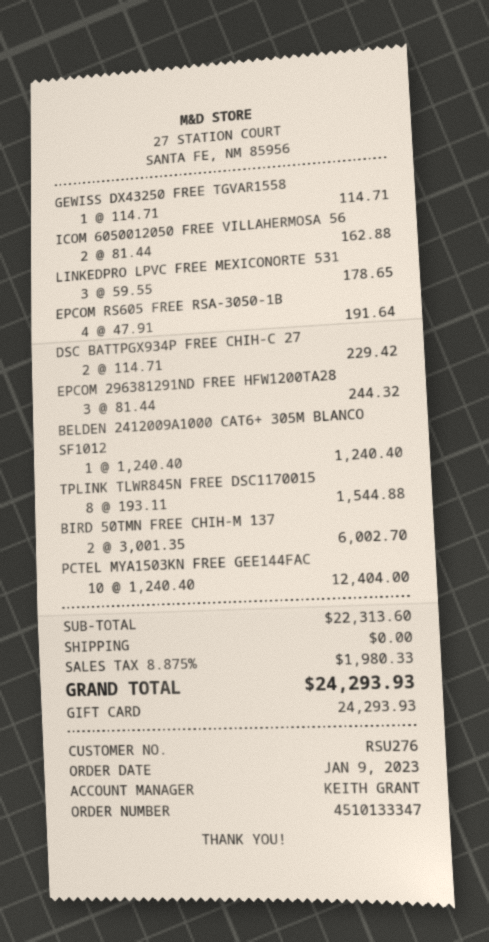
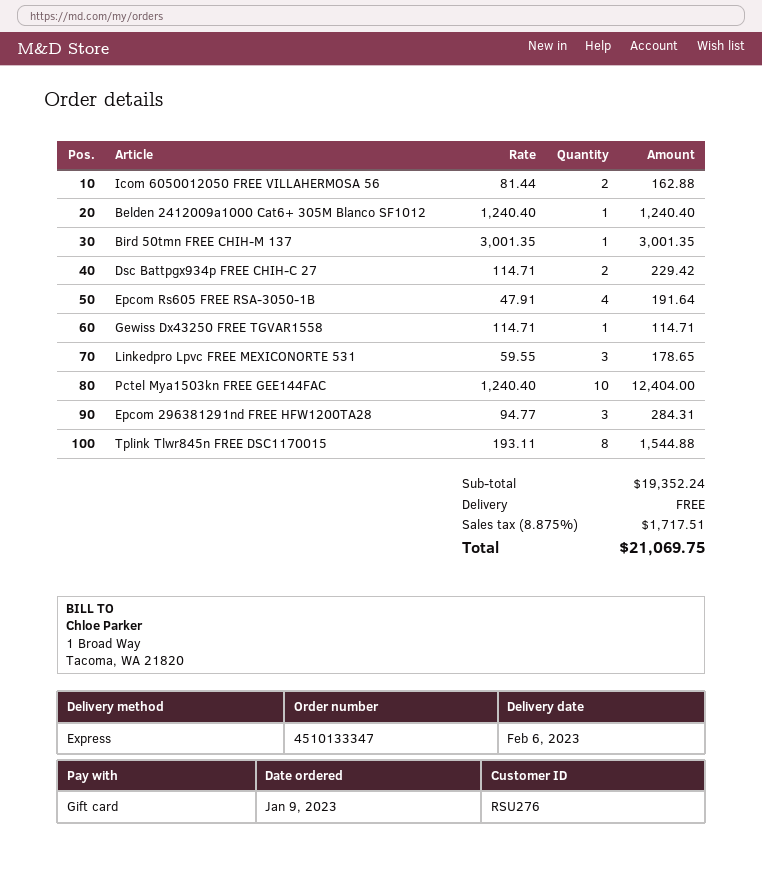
EPCOM 296381291ND FREE HFW1200TA28: 3 x 81.44 = 244.32 -> 3 x 94.77 = 284.31
BIRD 50TMN FREE CHIH-M 137: 2 x 3001.35 = 6002.70 -> 1 x 3001.35 = 3001.35
subtotal: 22313.60 -> 19352.24
tax: 8.875% = 1980.33 -> 8.875% = 1717.51
total: 24293.93 -> 21069.75

